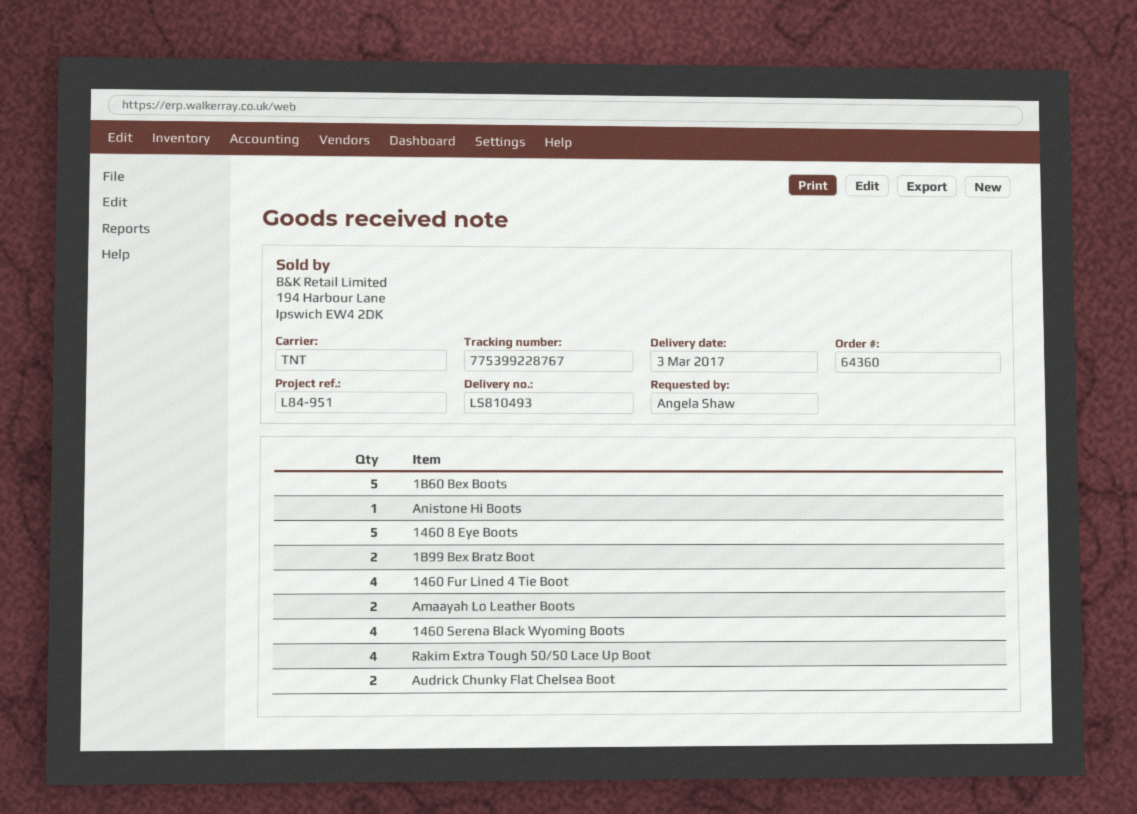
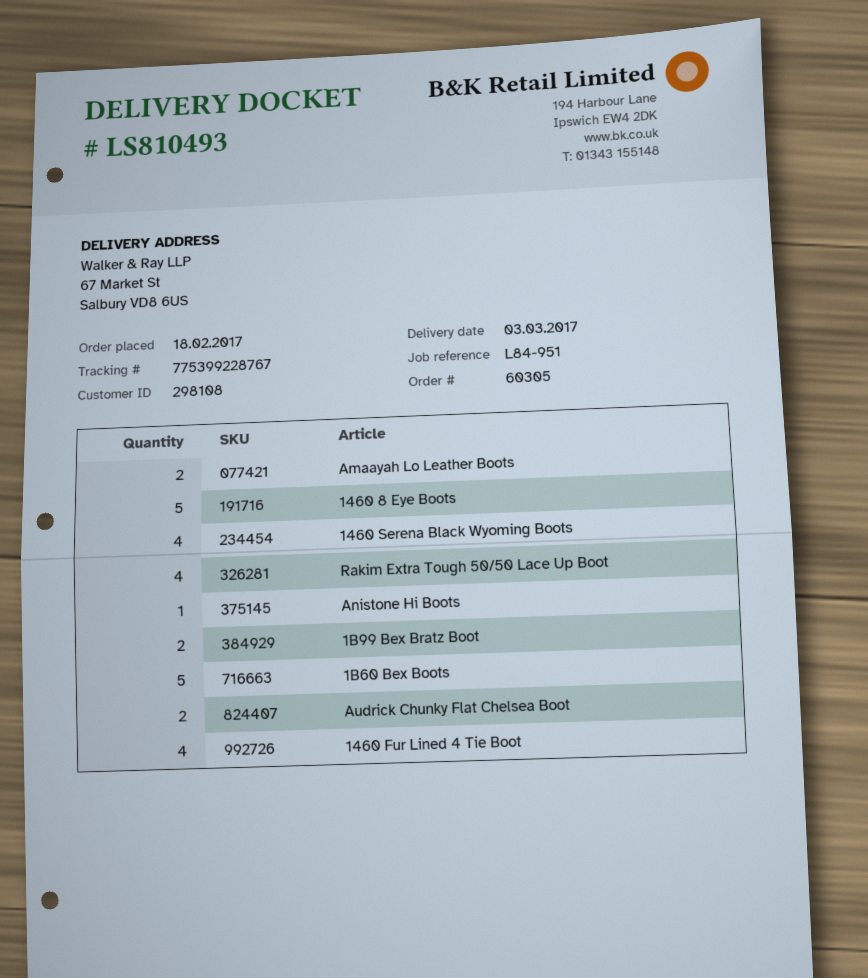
order number: 64360 -> 60305

